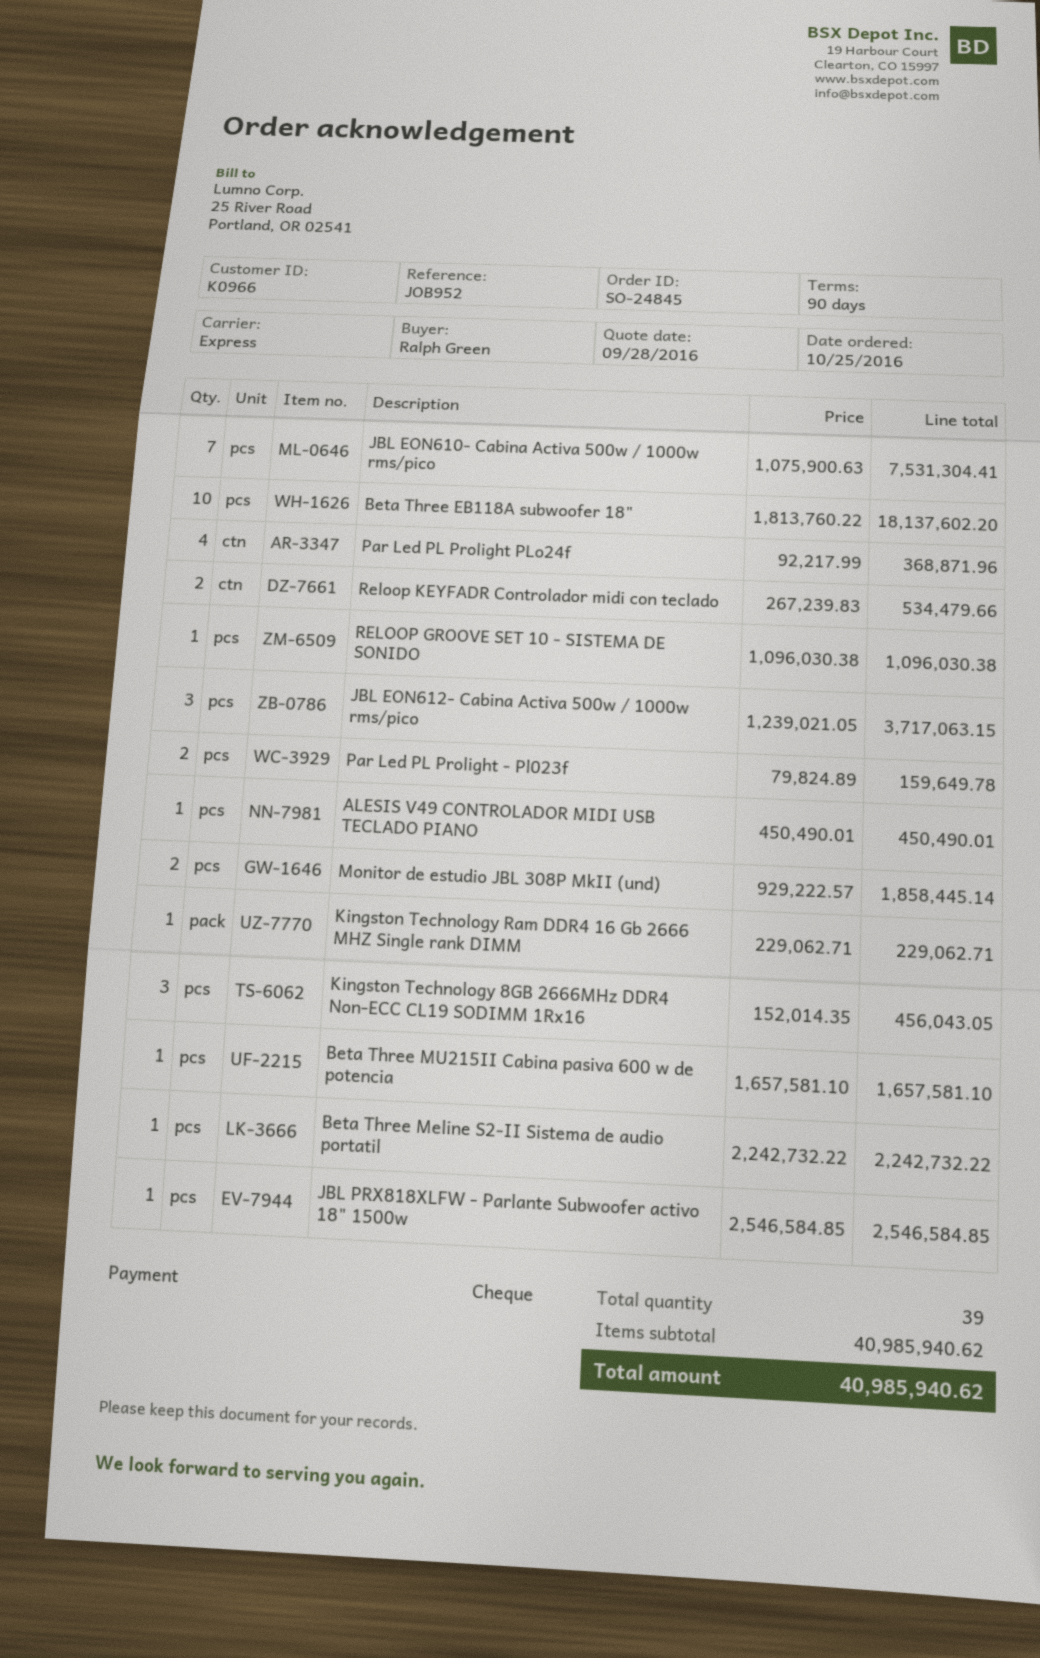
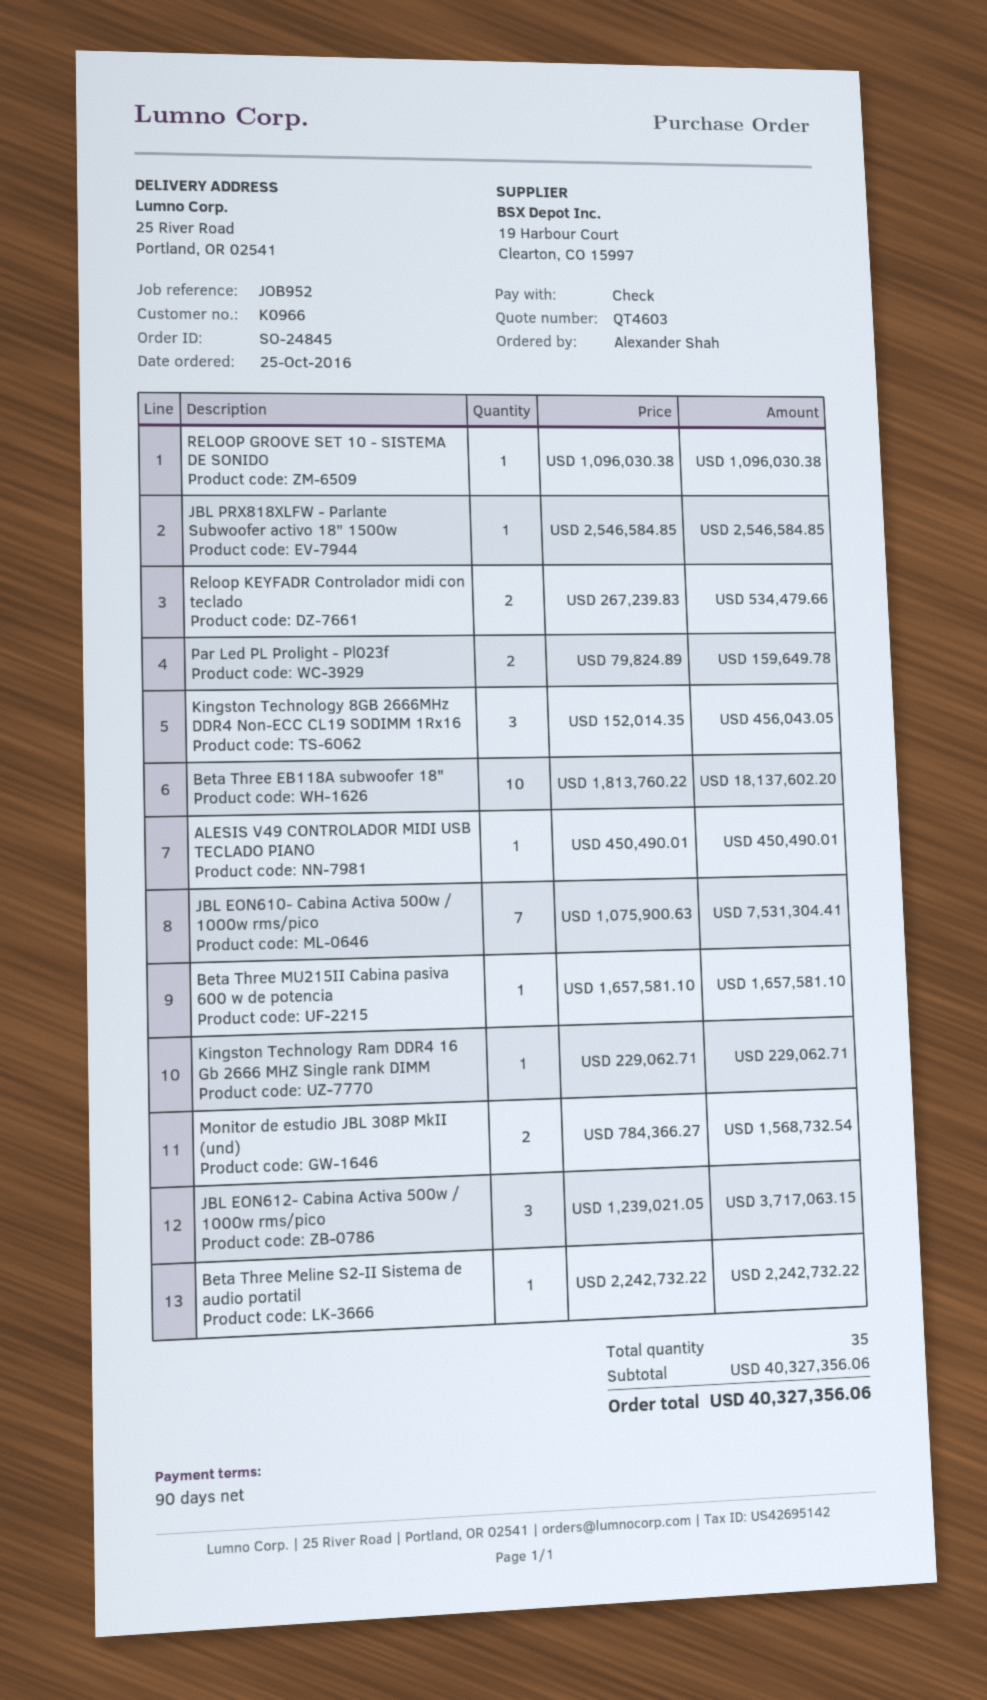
ordered by: Ralph Green -> Alexander Shah
Par Led PL Prolight PLo24f: 4 x 92217.99 = 368871.96 -> none
Monitor de estudio JBL 308P MkII (und): 2 x 929222.57 = 1858445.14 -> 2 x 784366.27 = 1568732.54
total quantity: 39 -> 35
subtotal: 40985940.62 -> 40327356.06
total: 40985940.62 -> 40327356.06

